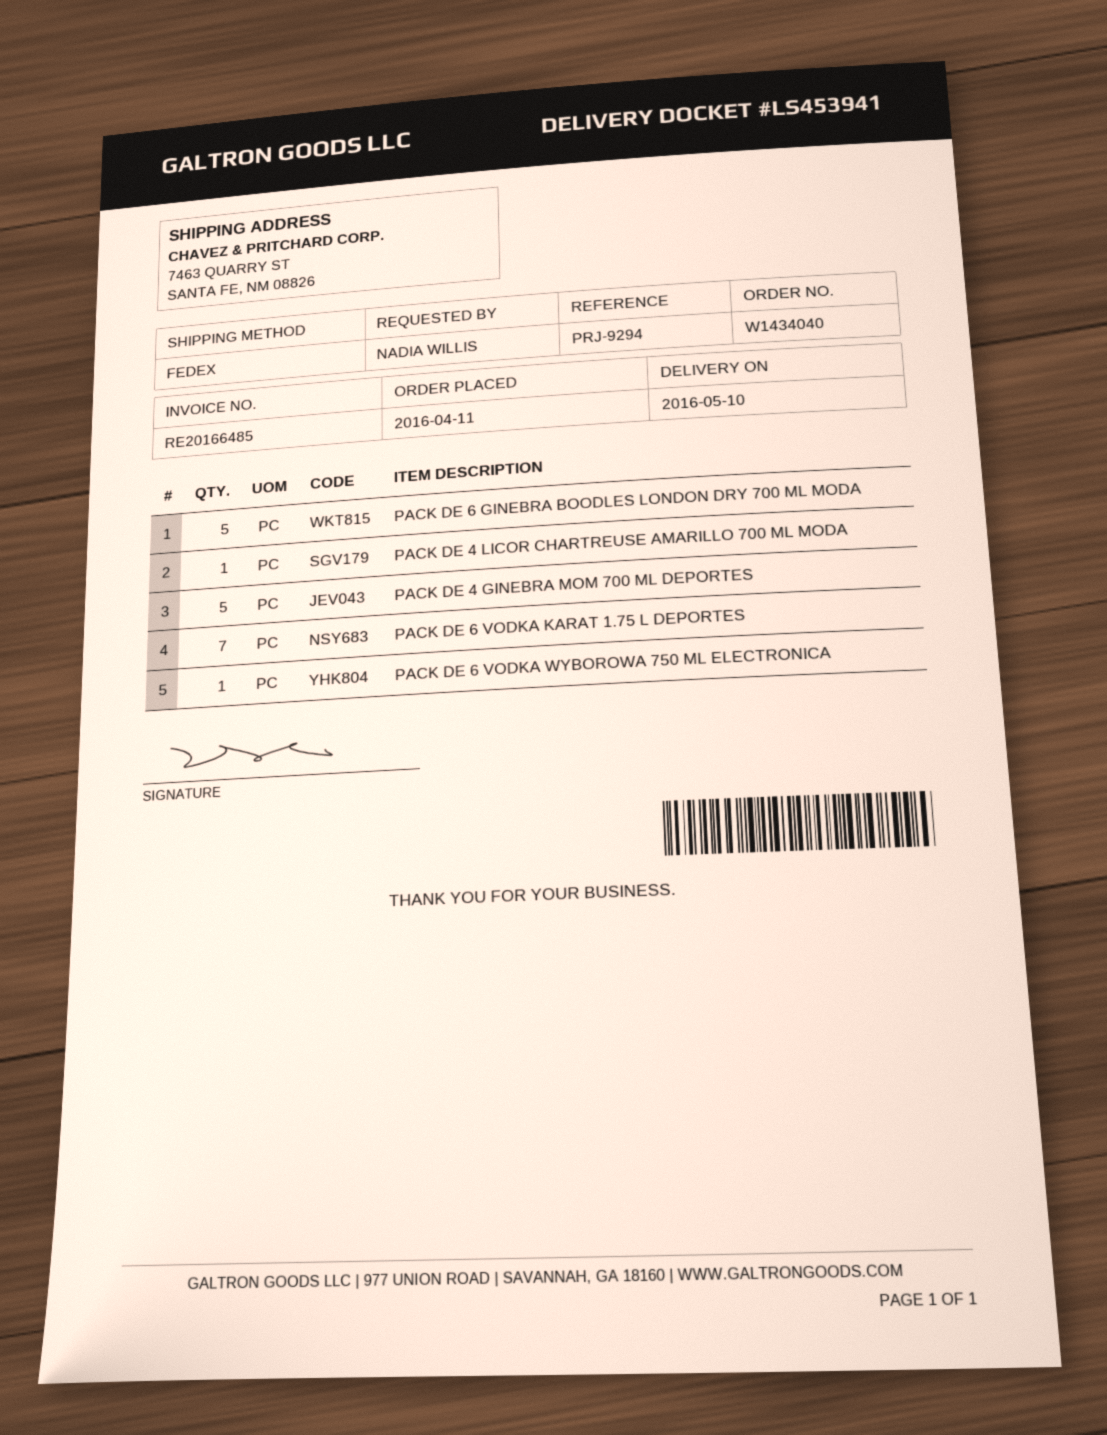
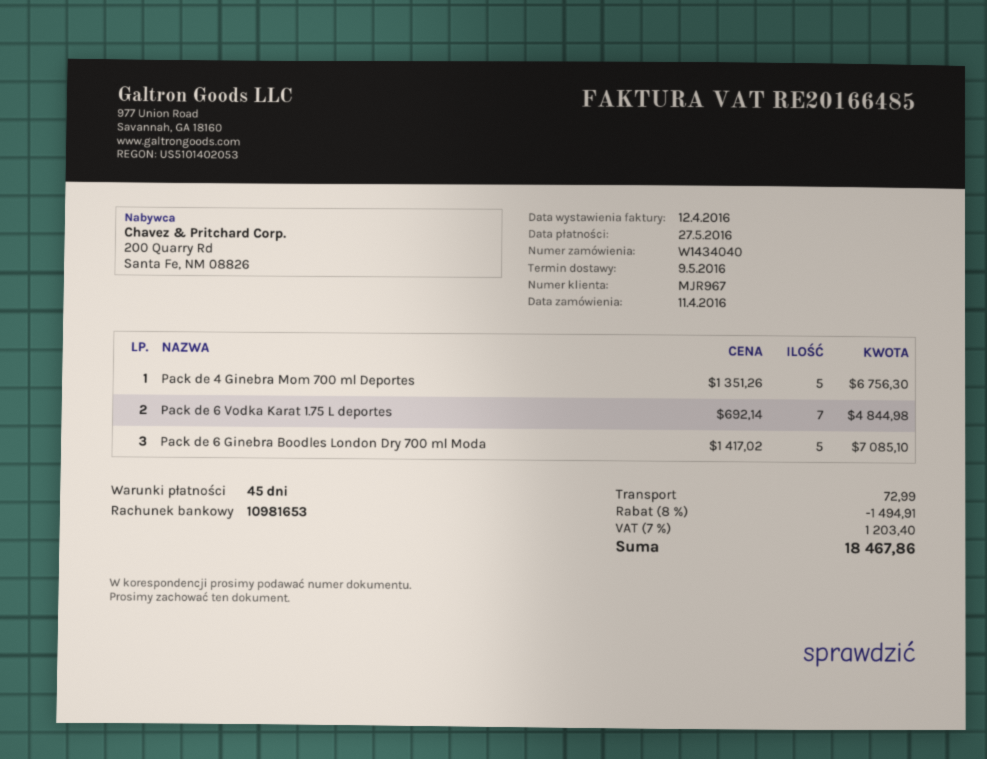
delivery date: 2016-05-10 -> 2016-05-09
PACK DE 4 LICOR CHARTREUSE AMARILLO 700 ML MODA: 1 -> none
PACK DE 6 VODKA WYBOROWA 750 ML ELECTRONICA: 1 -> none

